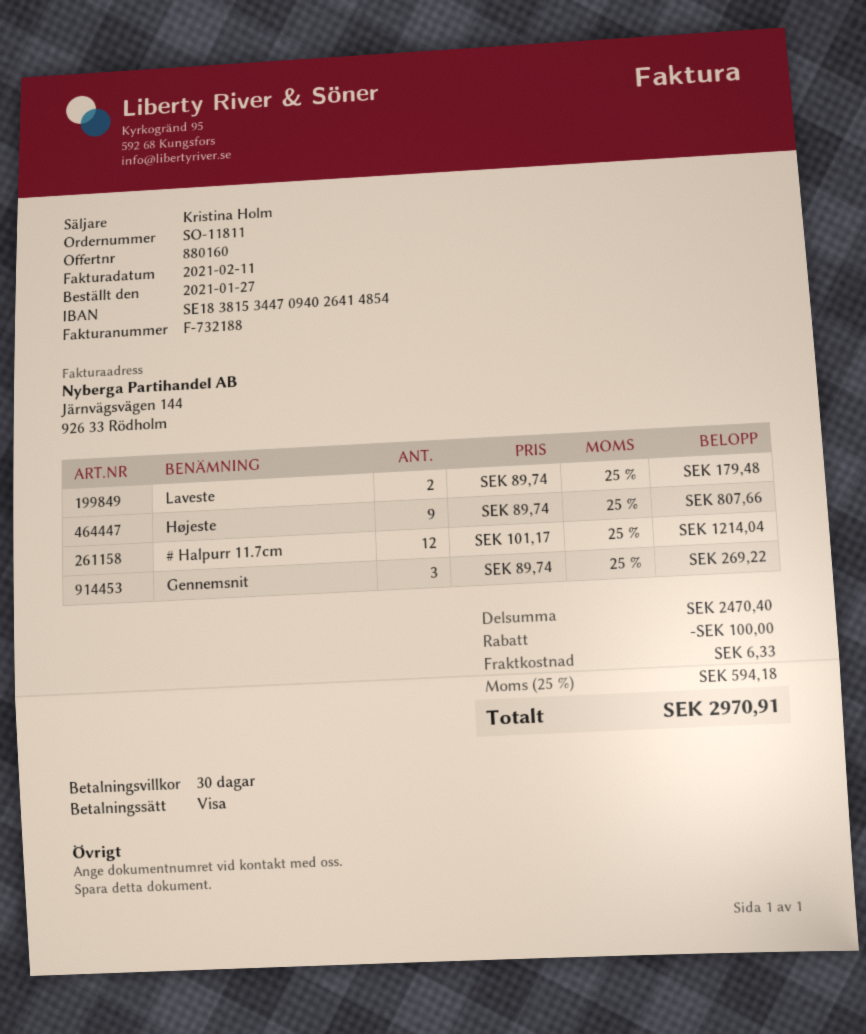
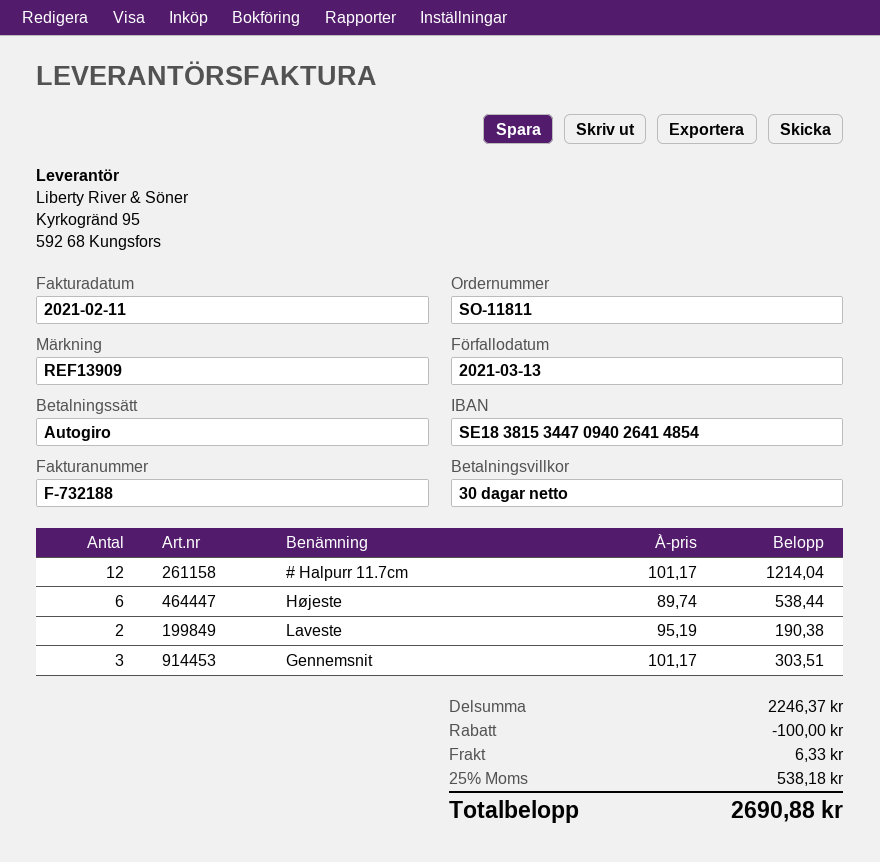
payment method: Visa -> direct debit
Laveste: 2 x 89.74 = 179.48 -> 2 x 95.19 = 190.38
Højeste: 9 x 89.74 = 807.66 -> 6 x 89.74 = 538.44
Gennemsnit: 3 x 89.74 = 269.22 -> 3 x 101.17 = 303.51
subtotal: 2470.40 -> 2246.37
tax: 25% = 594.18 -> 25% = 538.18
total: 2970.91 -> 2690.88

